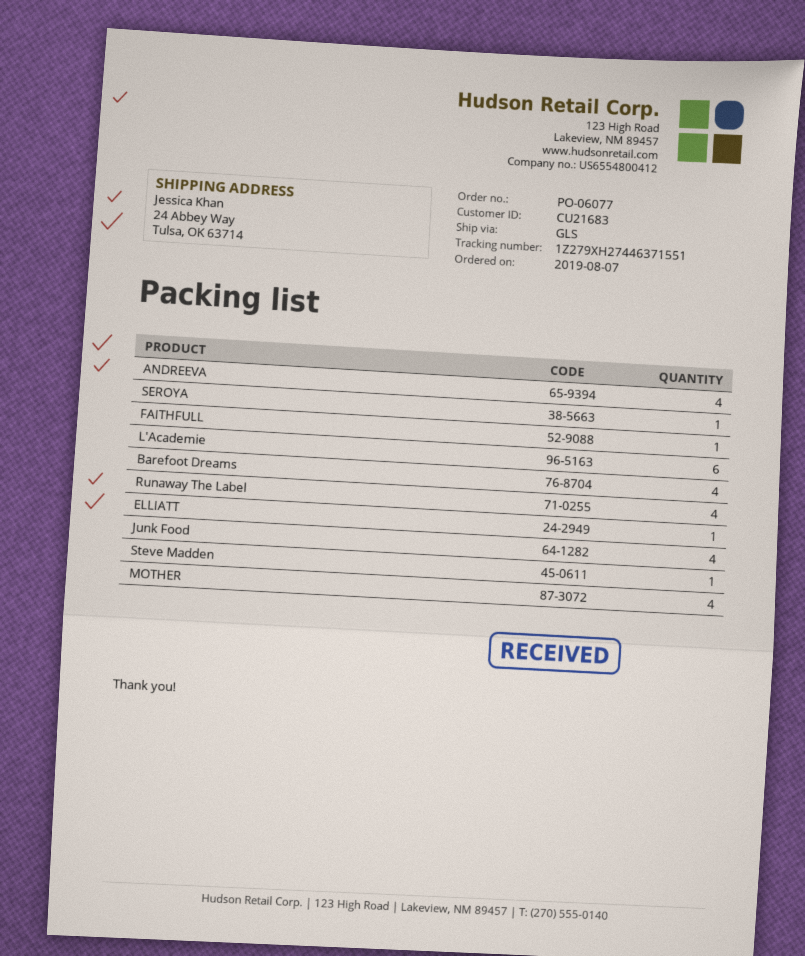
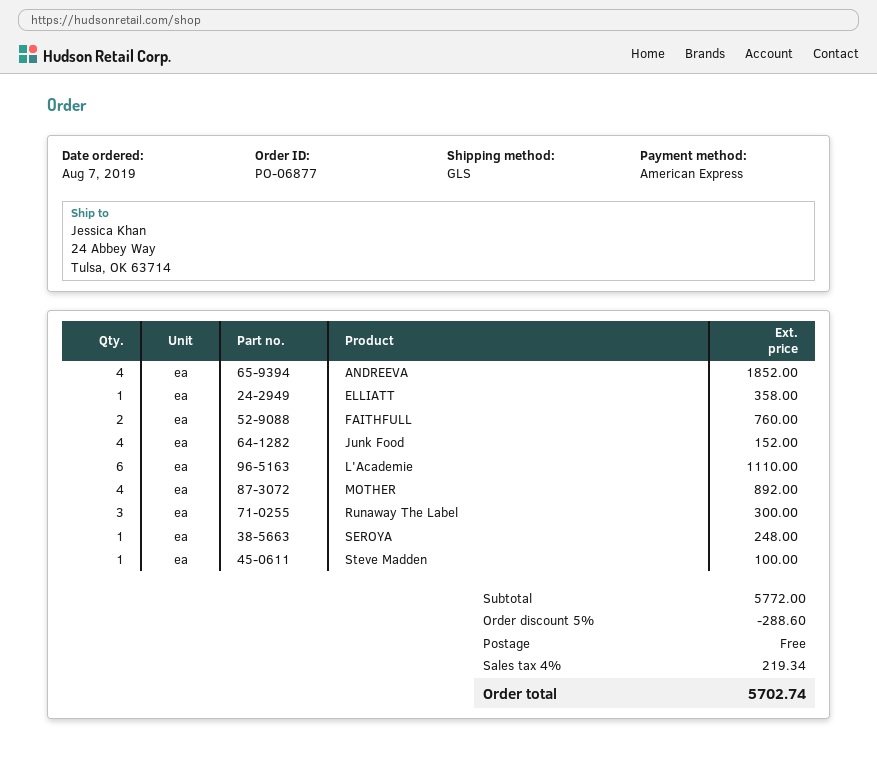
order number: PO-06077 -> PO-06877
FAITHFULL: 1 -> 2
Barefoot Dreams: 4 -> none
Runaway The Label: 4 -> 3

